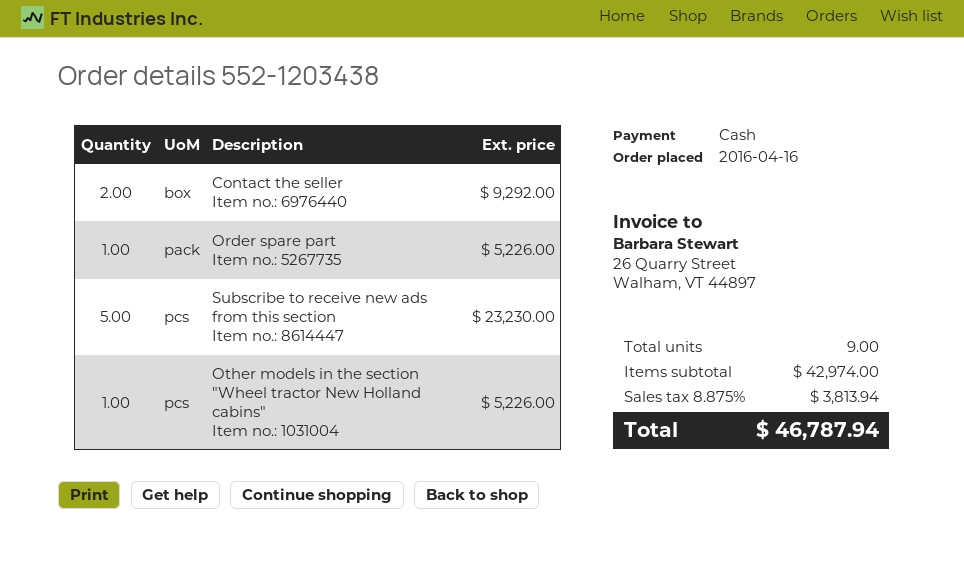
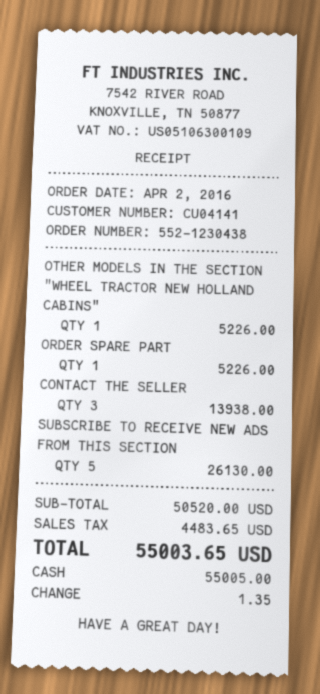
order number: 552-1203438 -> 552-1230438
order date: 2016-04-16 -> 2016-04-02
Contact the seller: 2 for 9292.00 -> 3 for 13938.00
Subscribe to receive new ads from this section: 5 for 23230.00 -> 5 for 26130.00
subtotal: 42974.00 -> 50520.00
tax: 3813.94 -> 4483.65
total: 46787.94 -> 55003.65

